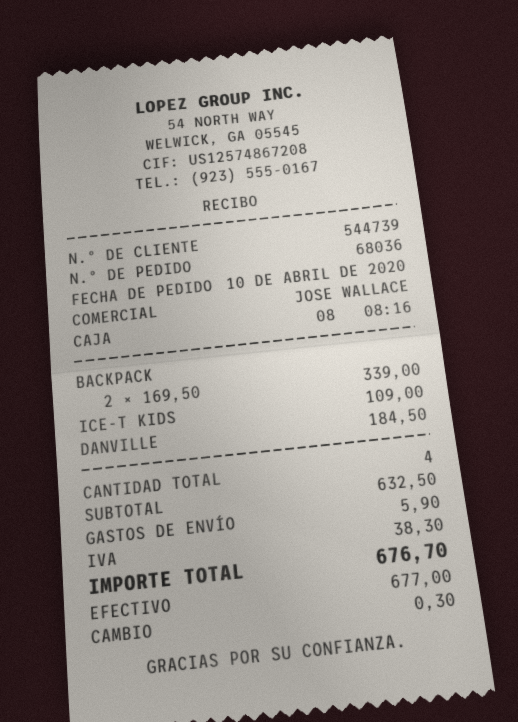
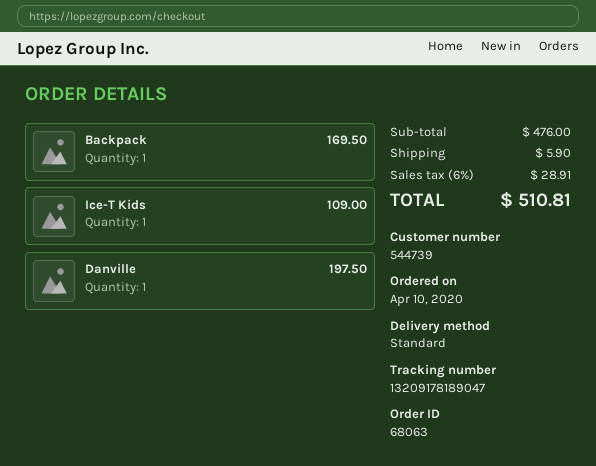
order number: 68036 -> 68063
BACKPACK: 2 for 339.00 -> 1 for 169.50
DANVILLE: 1 for 184.50 -> 1 for 197.50
subtotal: 632.50 -> 476.00
tax: 38.30 -> 28.91
total: 676.70 -> 510.81

